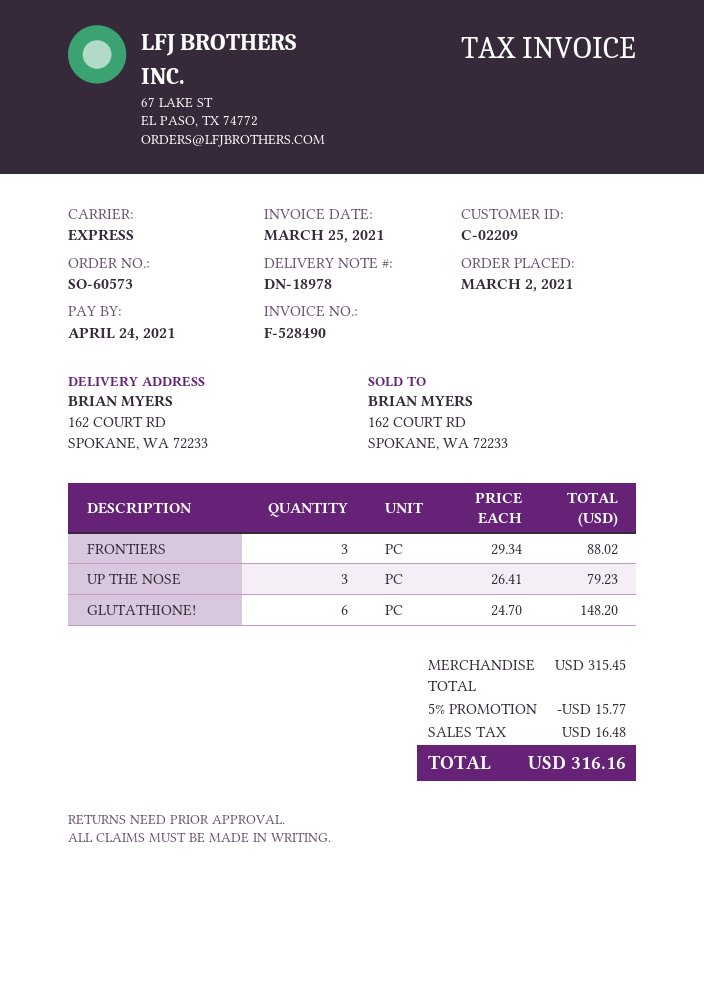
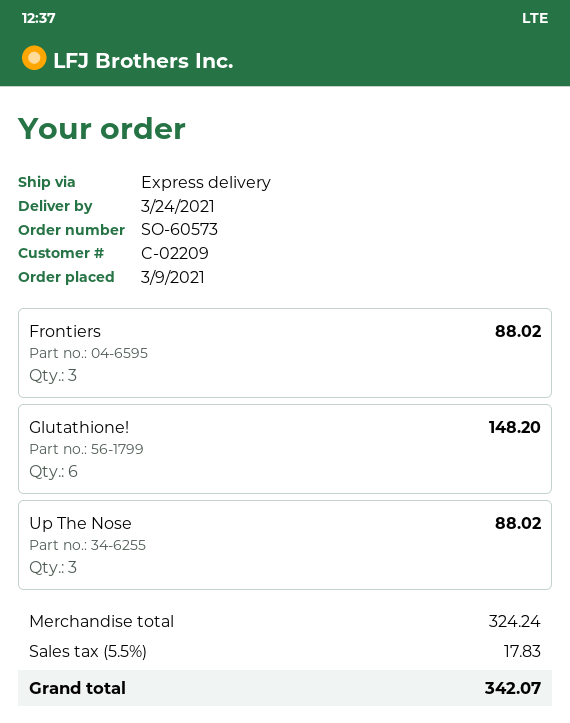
order date: 2021-03-02 -> 2021-03-09
UP THE NOSE: 3 for 79.23 -> 3 for 88.02
subtotal: 315.45 -> 324.24
discount: 5% = 15.77 -> none
tax: 16.48 -> 17.83
total: 316.16 -> 342.07

